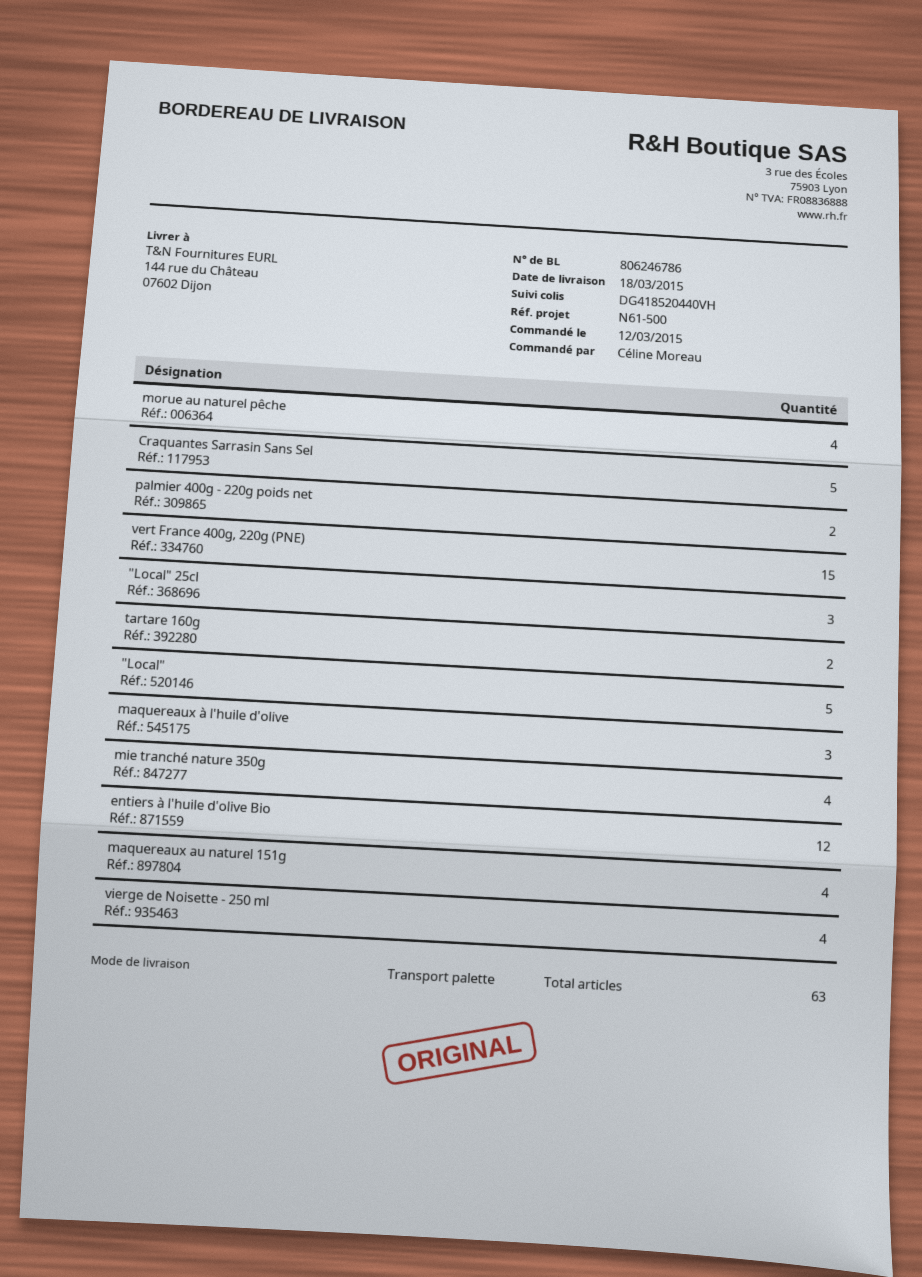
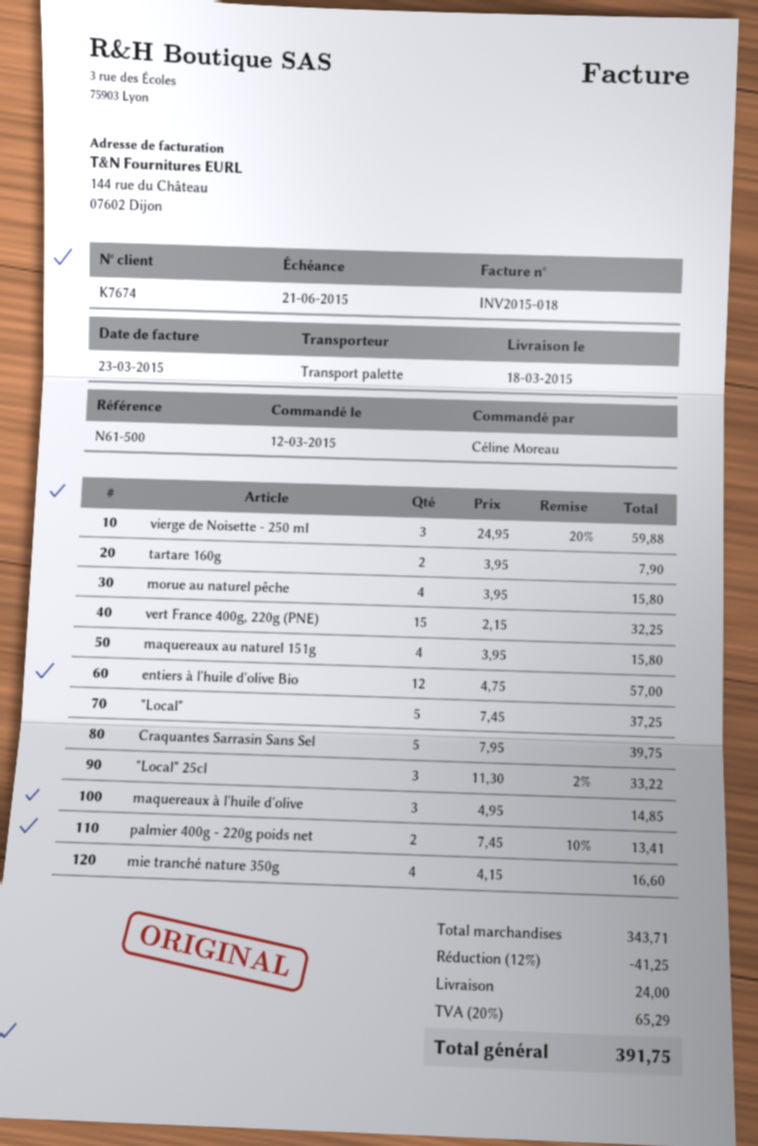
vierge de Noisette - 250 ml: 4 -> 3

